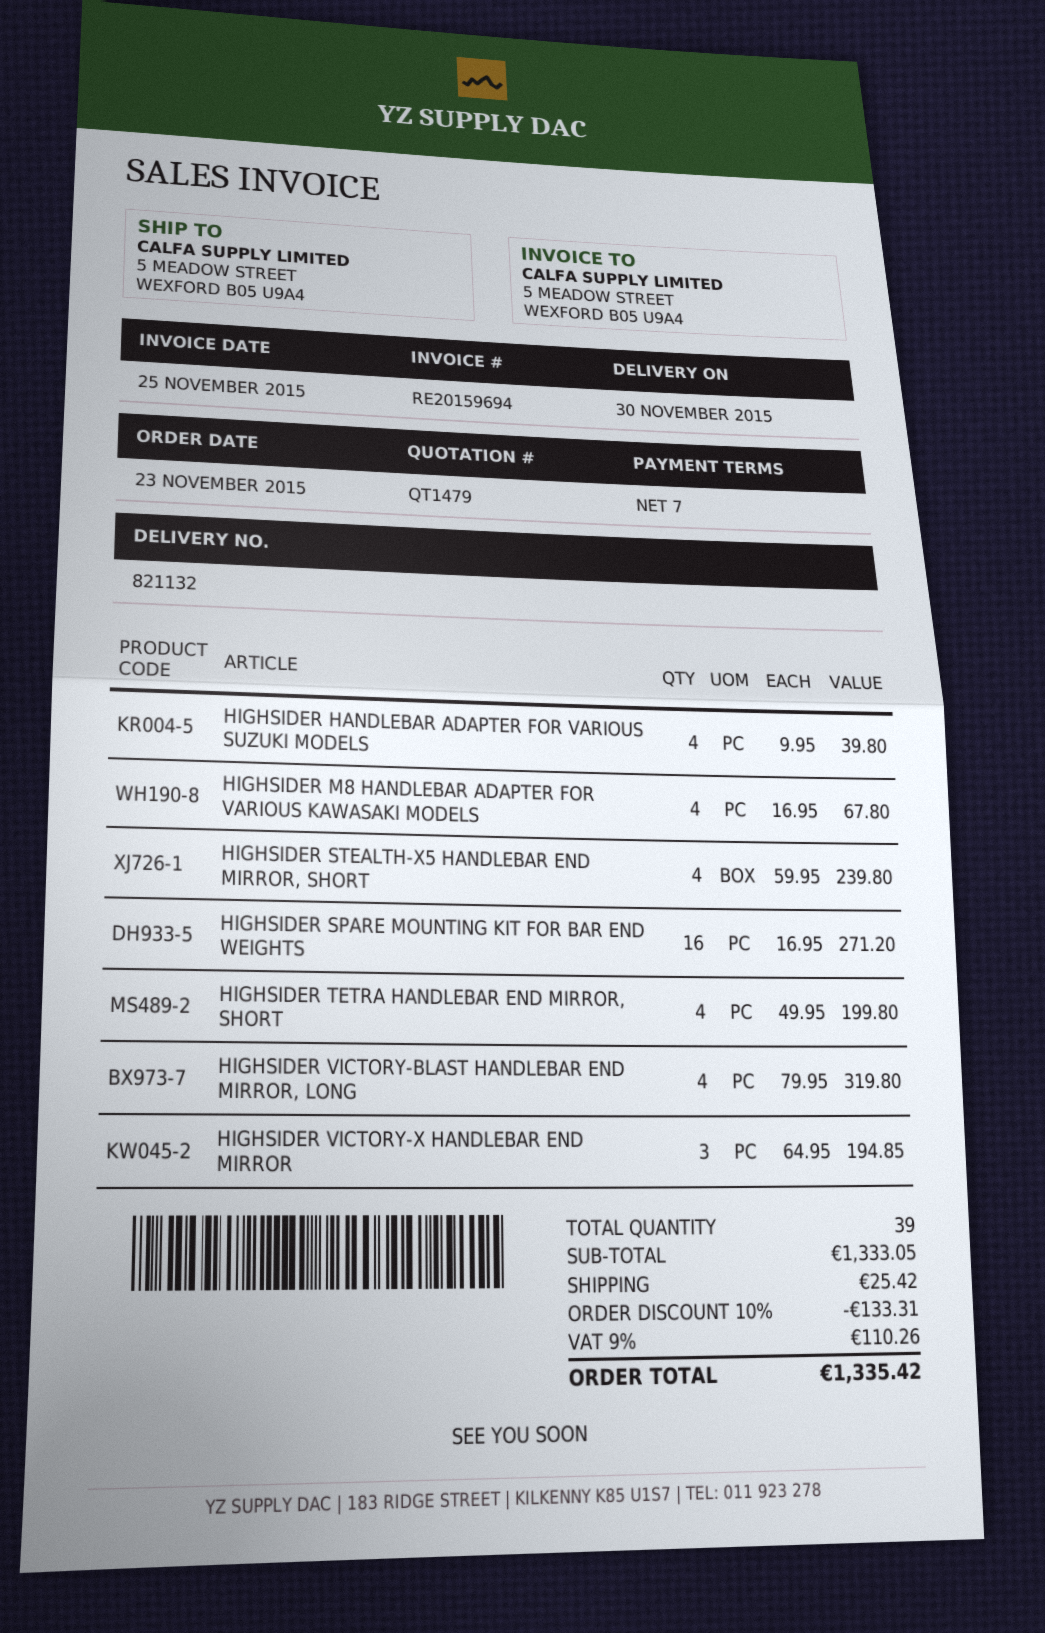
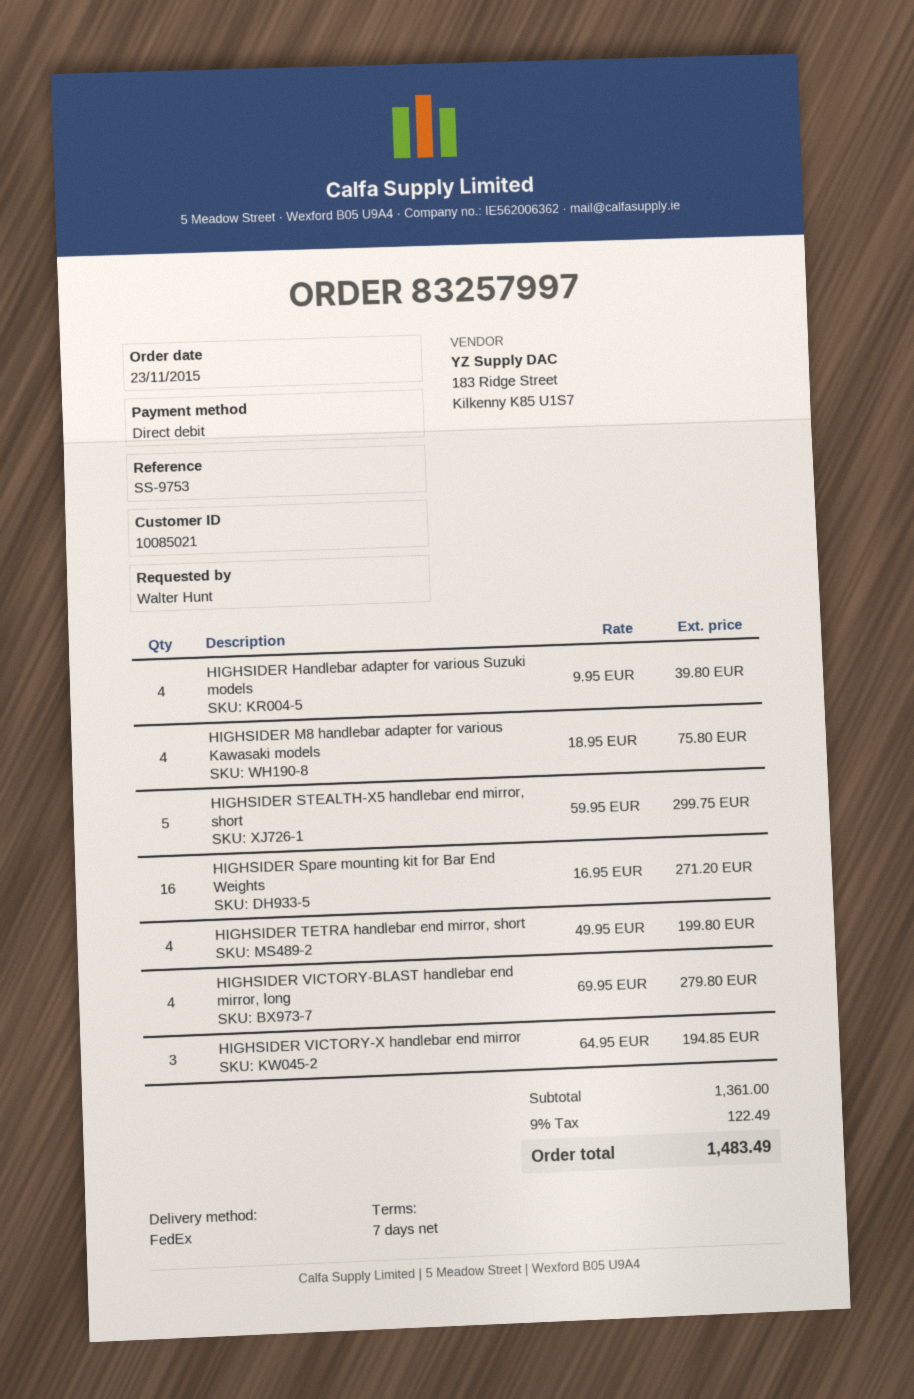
HIGHSIDER M8 HANDLEBAR ADAPTER FOR VARIOUS KAWASAKI MODELS: 4 x 16.95 = 67.80 -> 4 x 18.95 = 75.80
HIGHSIDER STEALTH-X5 HANDLEBAR END MIRROR, SHORT: 4 x 59.95 = 239.80 -> 5 x 59.95 = 299.75
HIGHSIDER VICTORY-BLAST HANDLEBAR END MIRROR, LONG: 4 x 79.95 = 319.80 -> 4 x 69.95 = 279.80
subtotal: 1333.05 -> 1361.00
discount: 10% = 133.31 -> none
shipping: 25.42 -> none
tax: 9% = 110.26 -> 9% = 122.49
total: 1335.42 -> 1483.49

